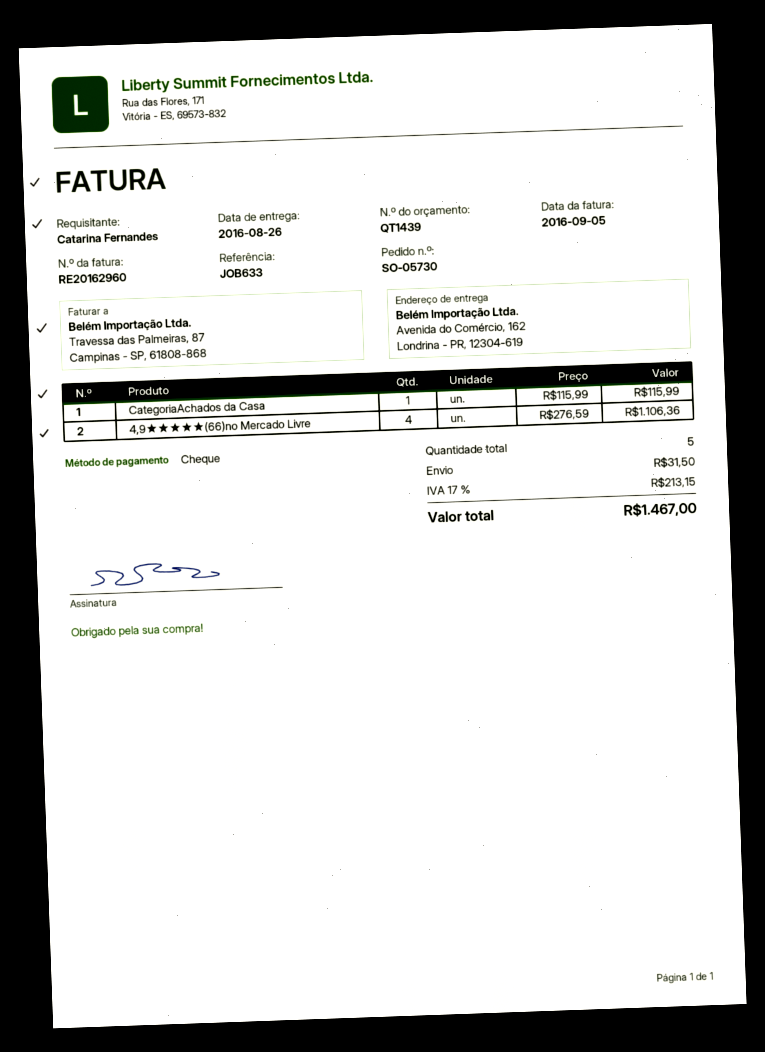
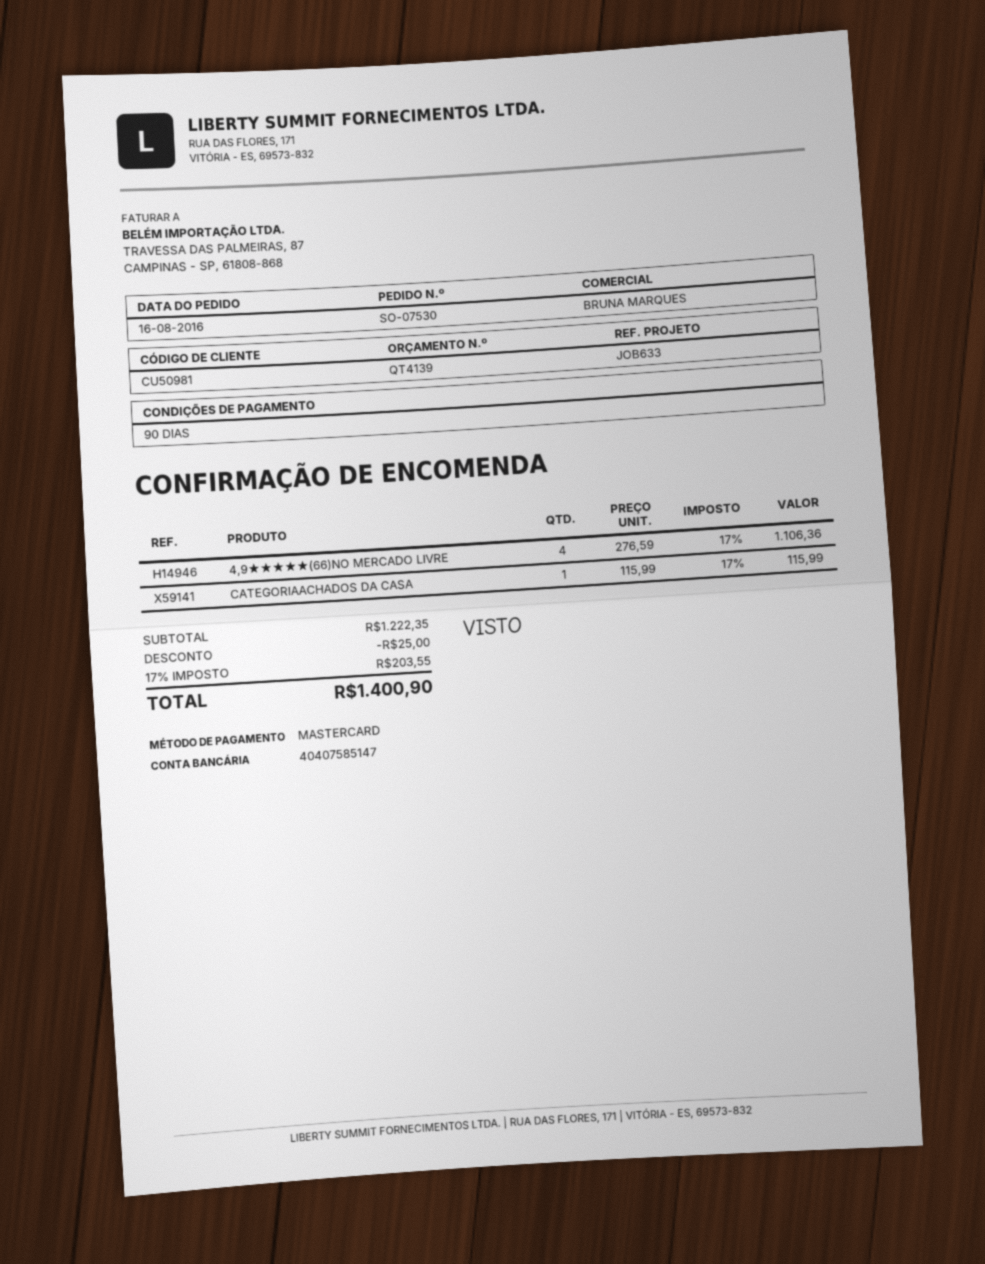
quote number: QT1439 -> QT4139
order number: SO-05730 -> SO-07530
payment method: cheque -> Mastercard
discount: none -> 25.00
shipping: 31.50 -> none
tax: 17% = 213.15 -> 17% = 203.55
total: 1467.00 -> 1400.90

